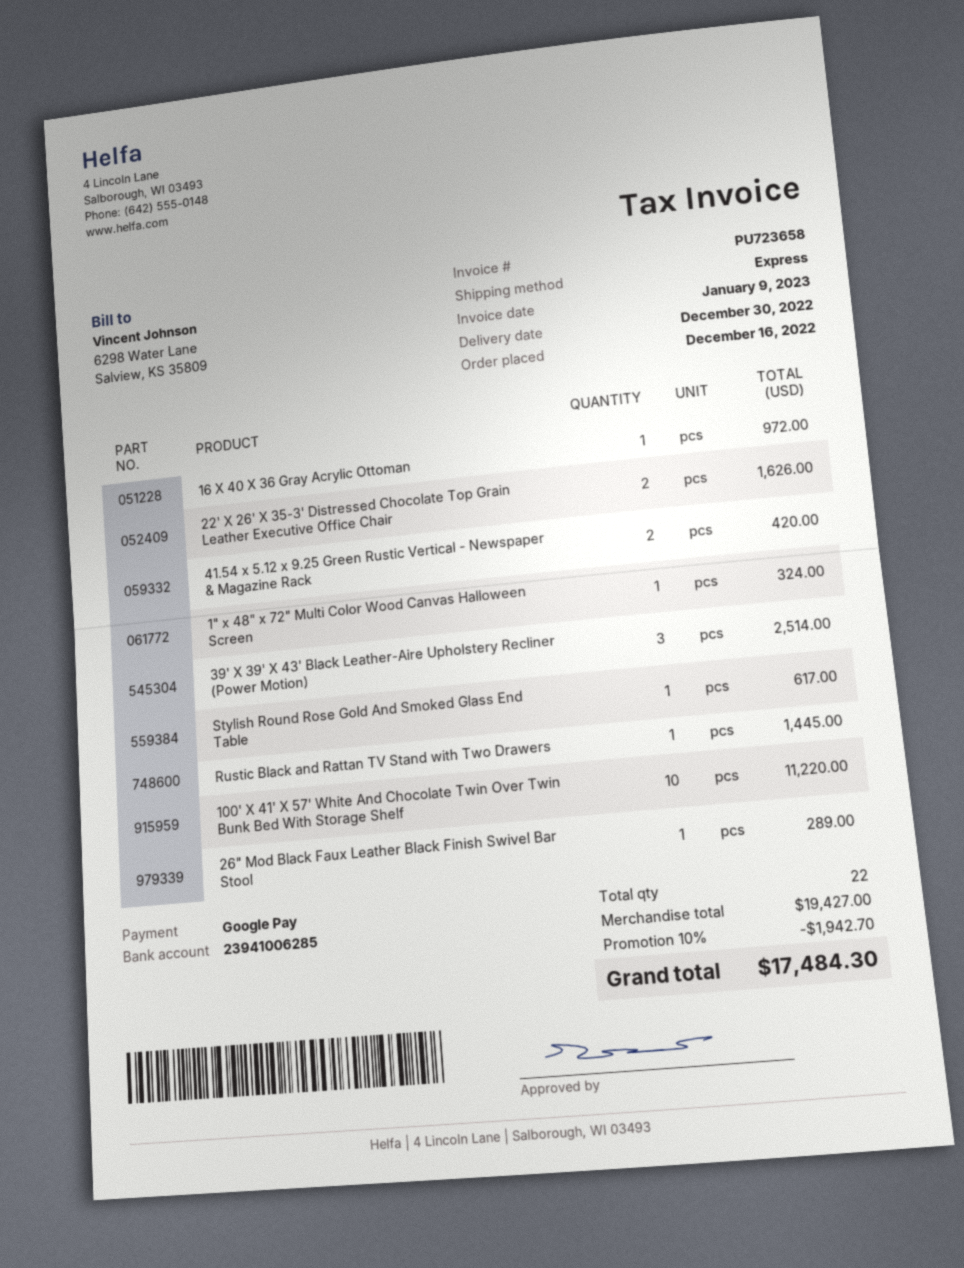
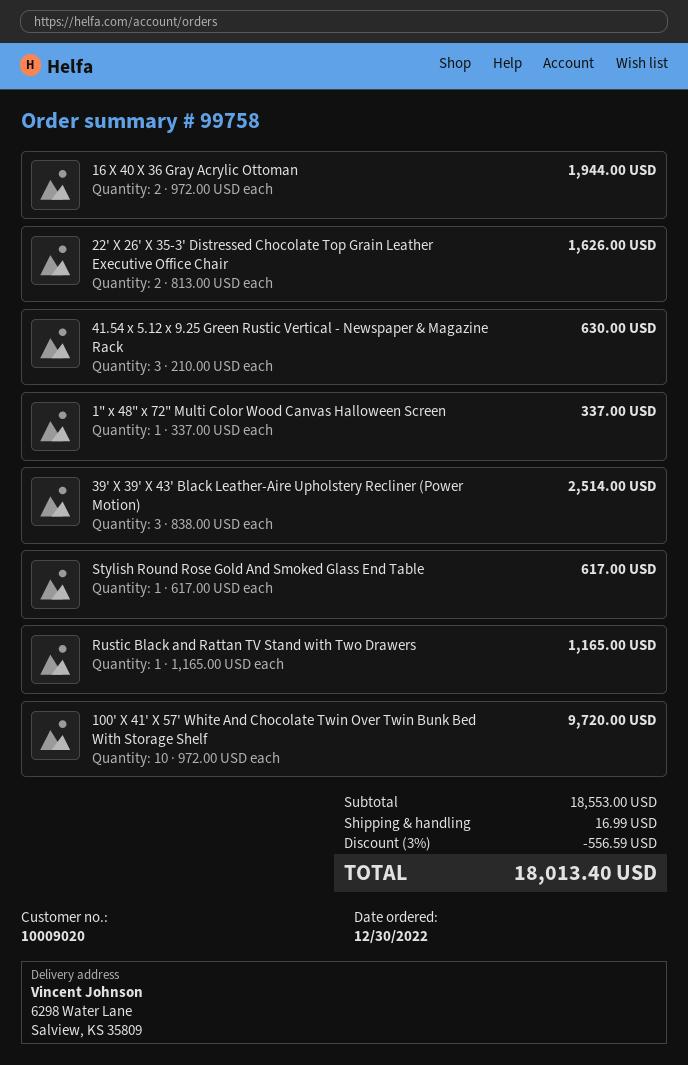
order date: 2022-12-16 -> 2022-12-30
16 X 40 X 36 Gray Acrylic Ottoman: 1 for 972.00 -> 2 for 1944.00
41.54 x 5.12 x 9.25 Green Rustic Vertical - Newspaper & Magazine Rack: 2 for 420.00 -> 3 for 630.00
1" x 48" x 72" Multi Color Wood Canvas Halloween Screen: 1 for 324.00 -> 1 for 337.00
Rustic Black and Rattan TV Stand with Two Drawers: 1 for 1445.00 -> 1 for 1165.00
100' X 41' X 57' White And Chocolate Twin Over Twin Bunk Bed With Storage Shelf: 10 for 11220.00 -> 10 for 9720.00
26" Mod Black Faux Leather Black Finish Swivel Bar Stool: 1 for 289.00 -> none
subtotal: 19427.00 -> 18553.00
discount: 10% = 1942.70 -> 3% = 556.59
shipping: none -> 16.99
total: 17484.30 -> 18013.40

